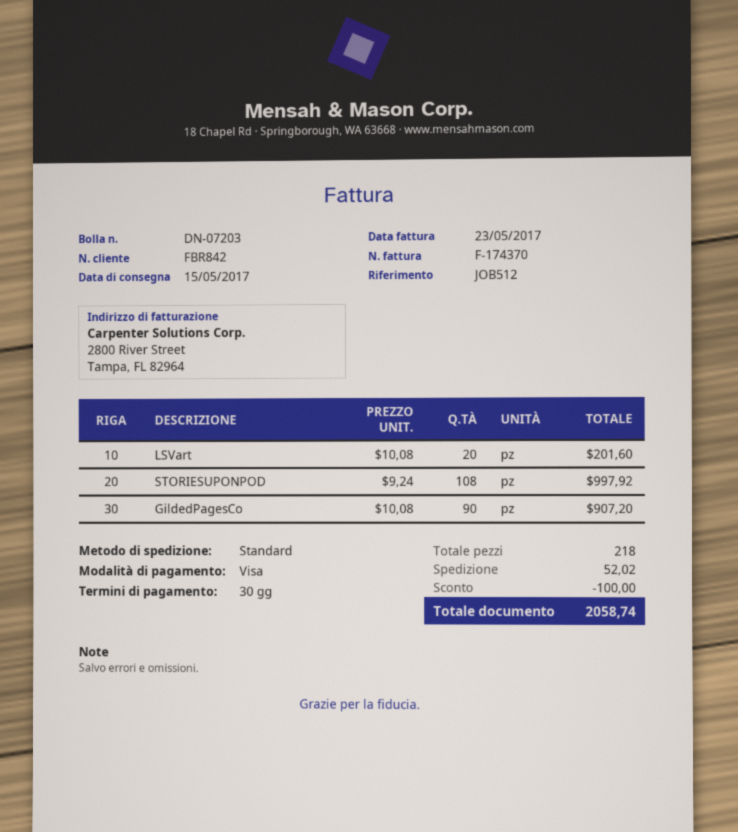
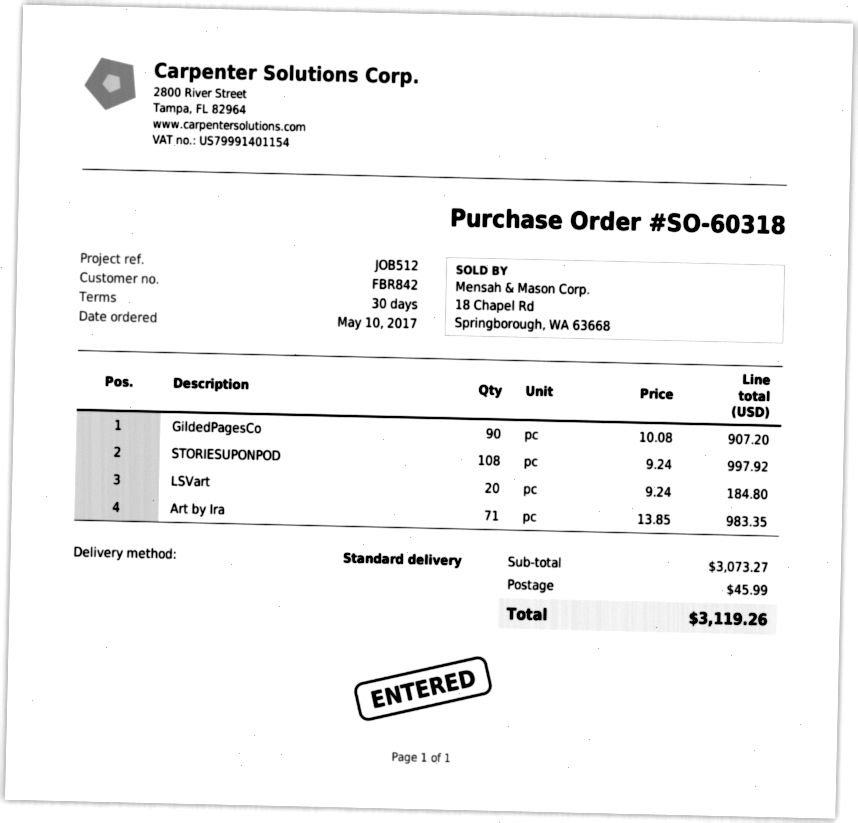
LSVart: 20 x 10.08 = 201.60 -> 20 x 9.24 = 184.80
Art by Ira: none -> 71 x 13.85 = 983.35
discount: 100.00 -> none
shipping: 52.02 -> 45.99
total: 2058.74 -> 3119.26

